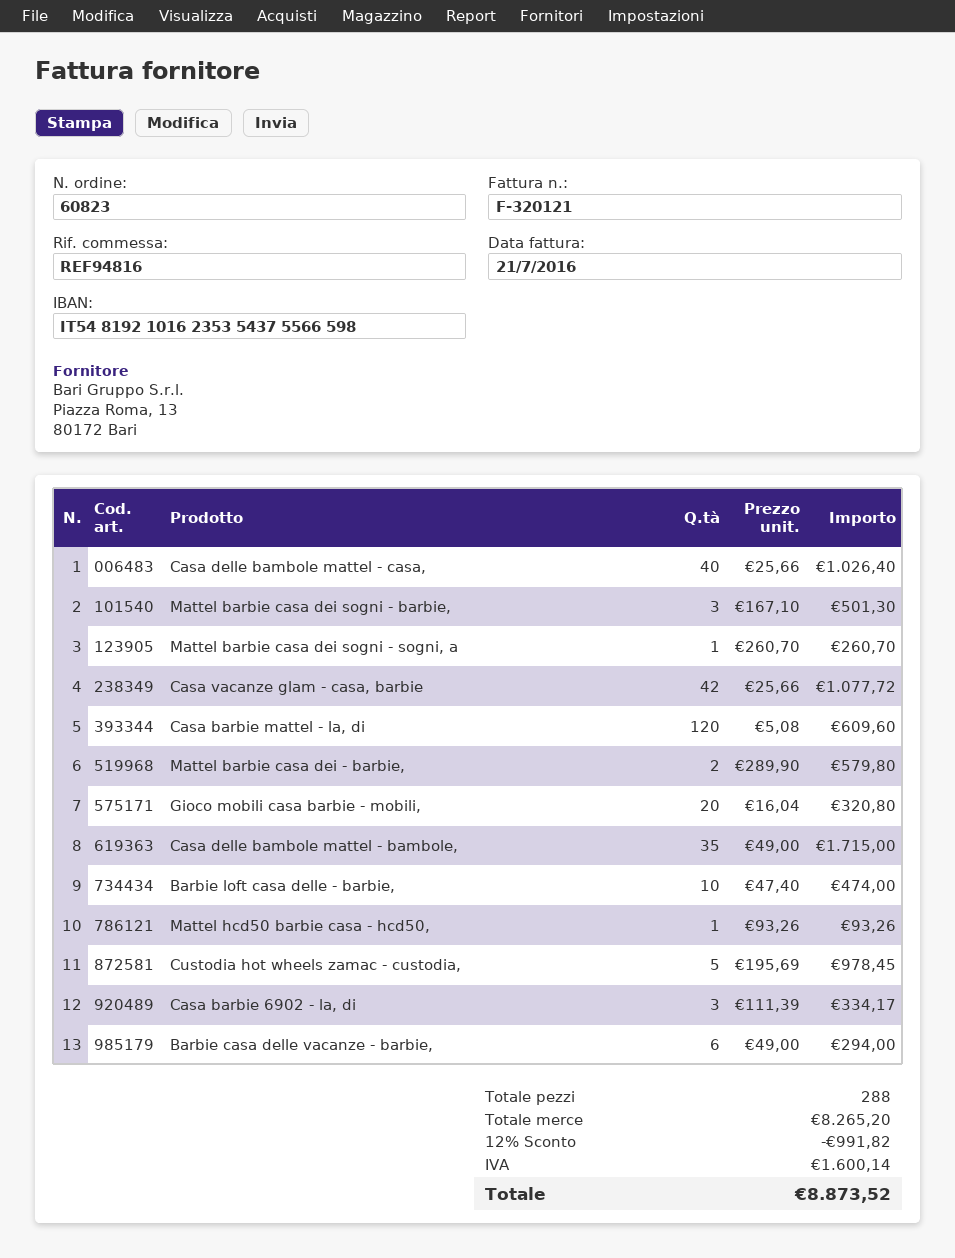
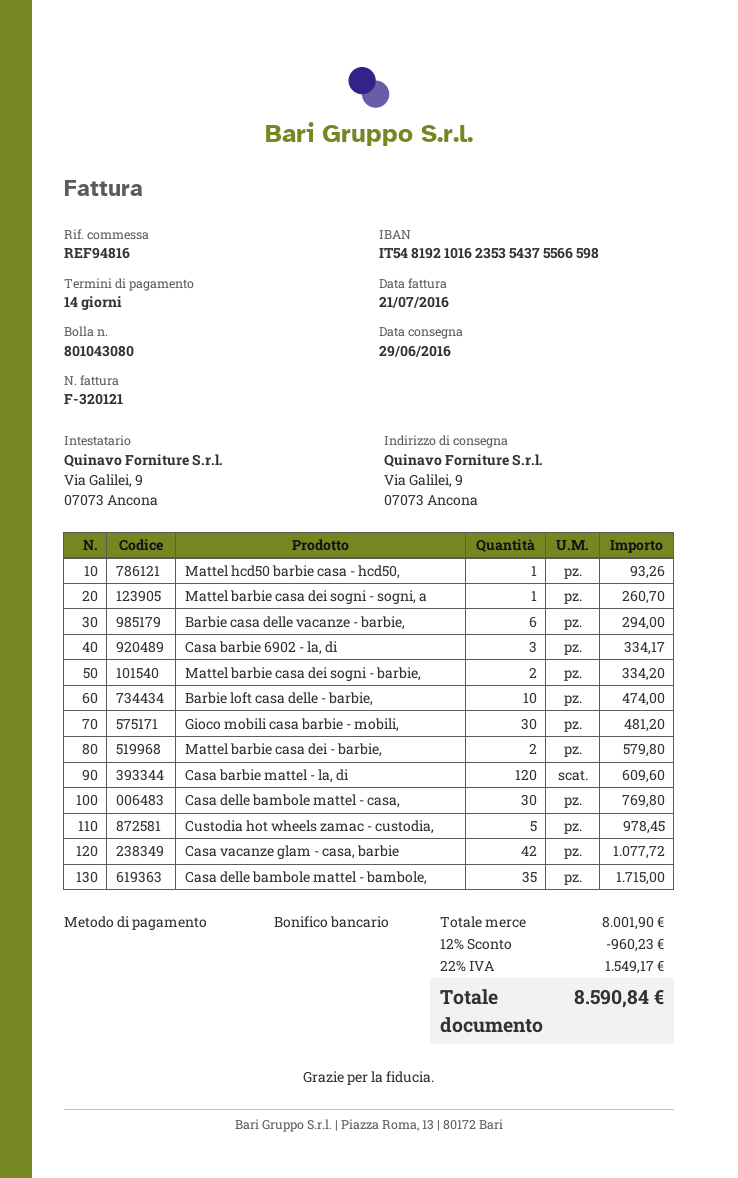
Casa delle bambole mattel - casa,: 40 for 1026.40 -> 30 for 769.80
Mattel barbie casa dei sogni - barbie,: 3 for 501.30 -> 2 for 334.20
Gioco mobili casa barbie - mobili,: 20 for 320.80 -> 30 for 481.20
subtotal: 8265.20 -> 8001.90
discount: 12% = 991.82 -> 12% = 960.23
tax: 1600.14 -> 1549.17
total: 8873.52 -> 8590.84

